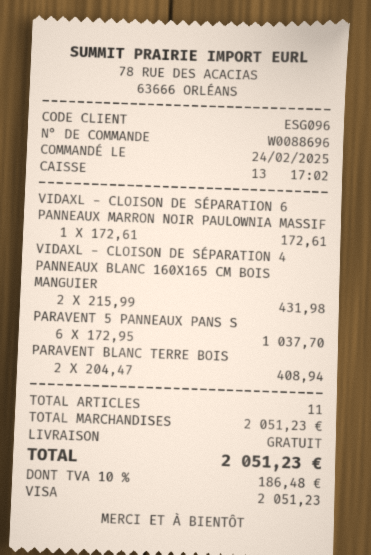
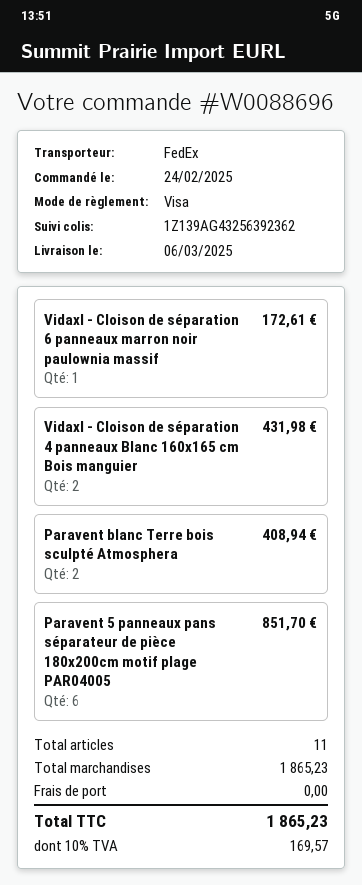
PARAVENT 5 PANNEAUX PANS S: 6 for 1037.70 -> 6 for 851.70
subtotal: 2051.23 -> 1865.23
tax: 10% = 186.48 -> 10% = 169.57
total: 2051.23 -> 1865.23

